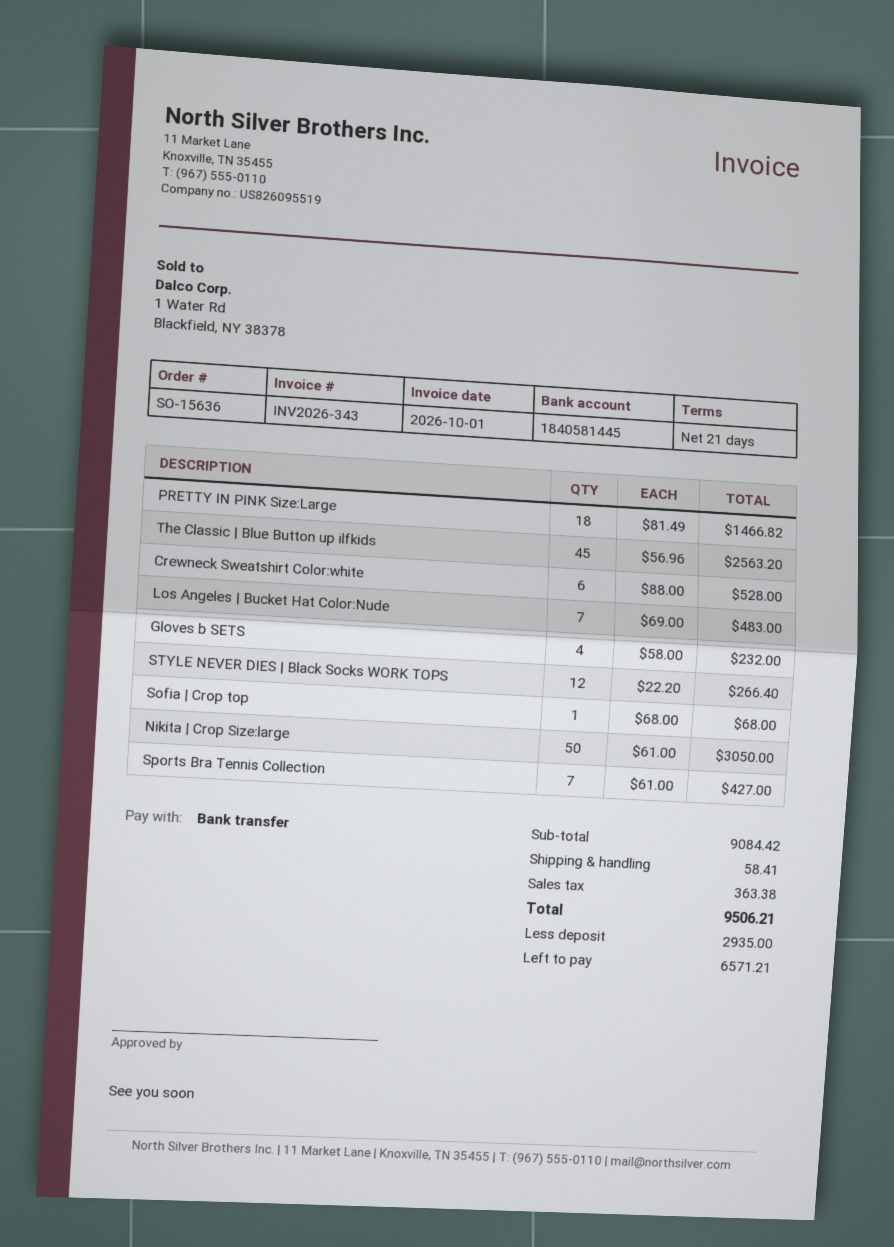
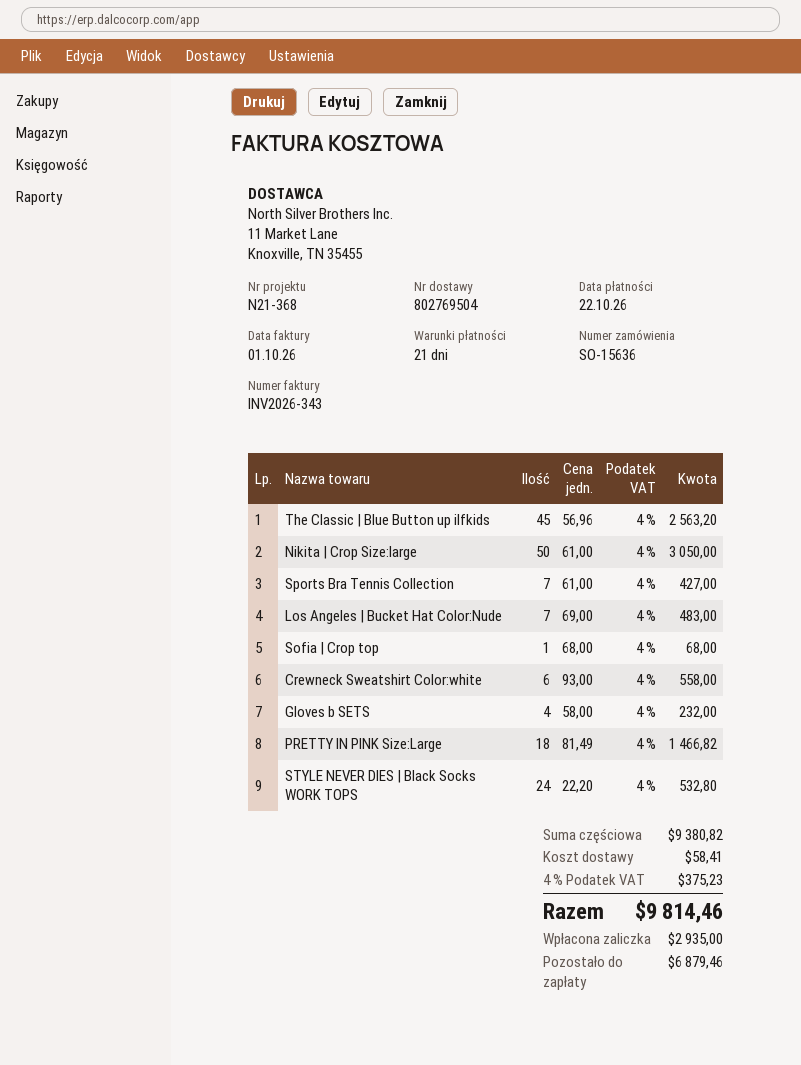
Crewneck Sweatshirt Color:white: 6 x 88.00 = 528.00 -> 6 x 93.00 = 558.00
STYLE NEVER DIES | Black Socks WORK TOPS: 12 x 22.20 = 266.40 -> 24 x 22.20 = 532.80
subtotal: 9084.42 -> 9380.82
tax: 363.38 -> 375.23
total: 9506.21 -> 9814.46
balance: 6571.21 -> 6879.46

